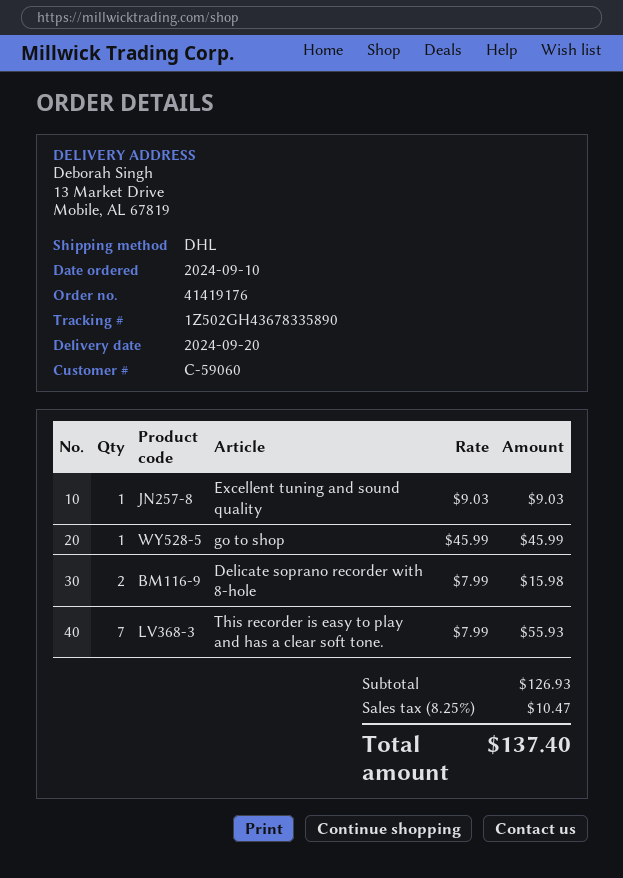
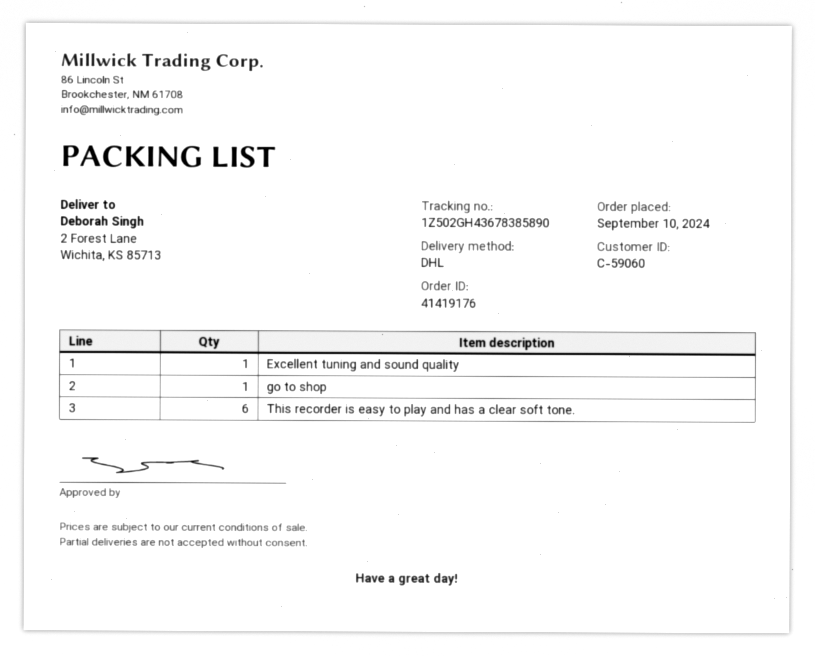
tracking number: 1Z502GH43678335890 -> 1Z502GH43678385890
ship to: 13 Market Drive, Mobile, AL 67819 -> 2 Forest Lane, Wichita, KS 85713
Delicate soprano recorder with 8-hole: 2 -> none
This recorder is easy to play and has a clear soft tone.: 7 -> 6

